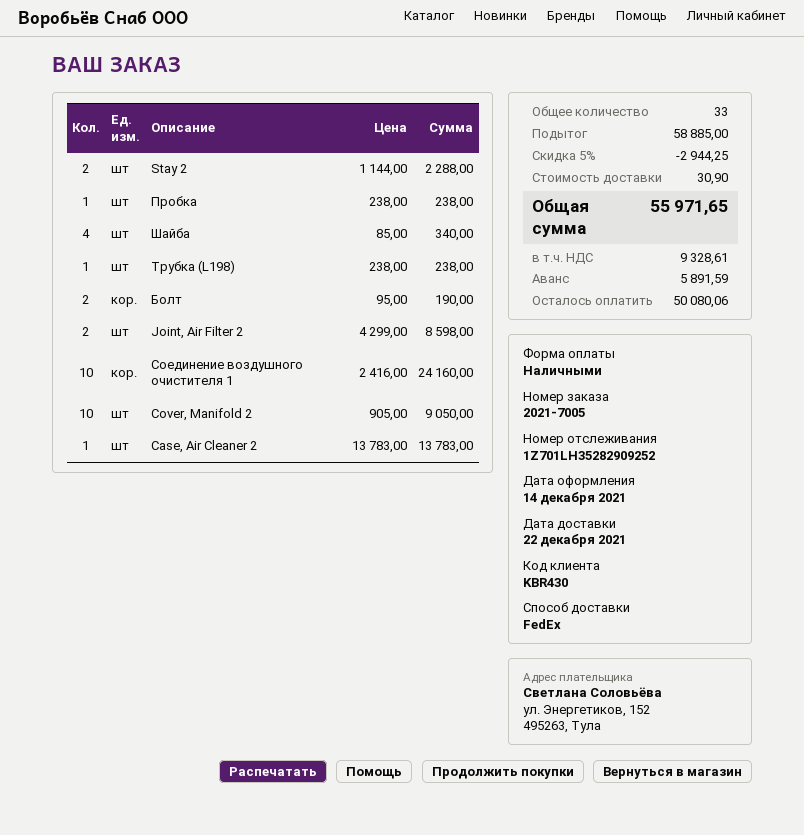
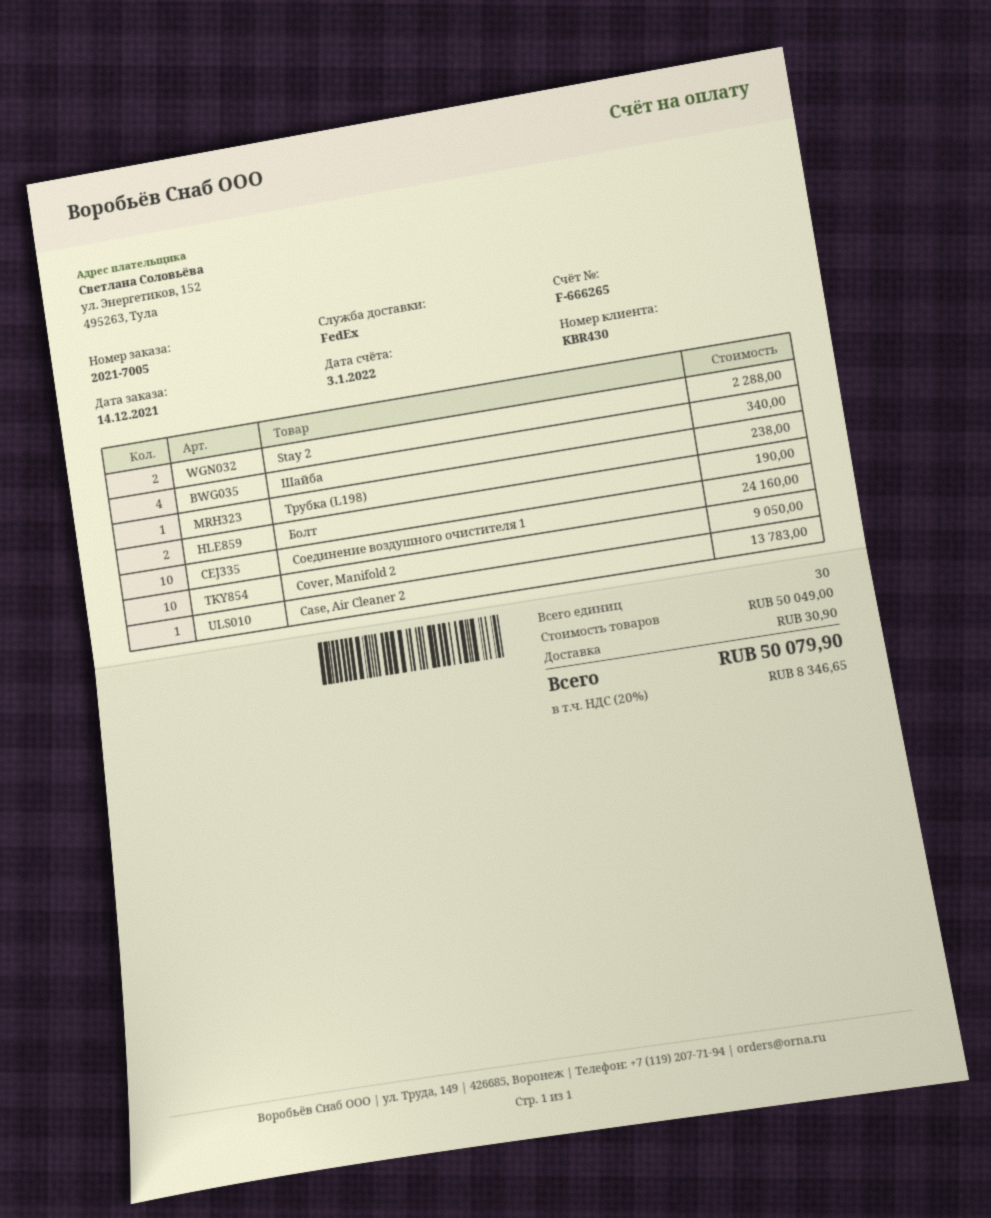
Пробка: 1 for 238.00 -> none
Joint, Air Filter 2: 2 for 8598.00 -> none
total quantity: 33 -> 30
subtotal: 58885.00 -> 50049.00
discount: 5% = 2944.25 -> none
tax: 9328.61 -> 8346.65
total: 55971.65 -> 50079.90

